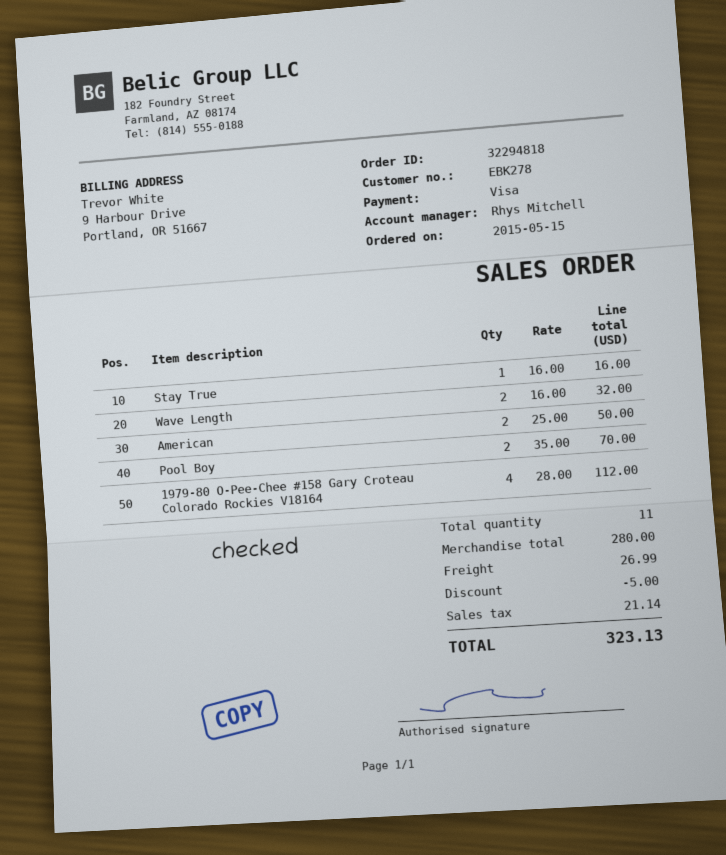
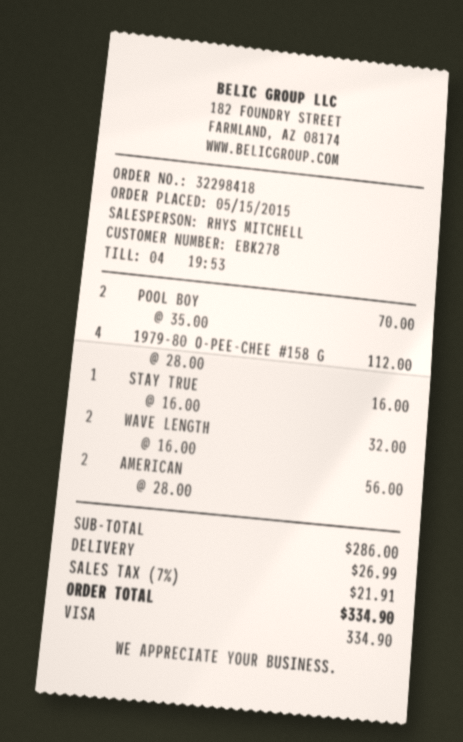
order number: 32294818 -> 32298418
American: 2 x 25.00 = 50.00 -> 2 x 28.00 = 56.00
subtotal: 280.00 -> 286.00
discount: 5.00 -> none
tax: 21.14 -> 21.91
total: 323.13 -> 334.90

